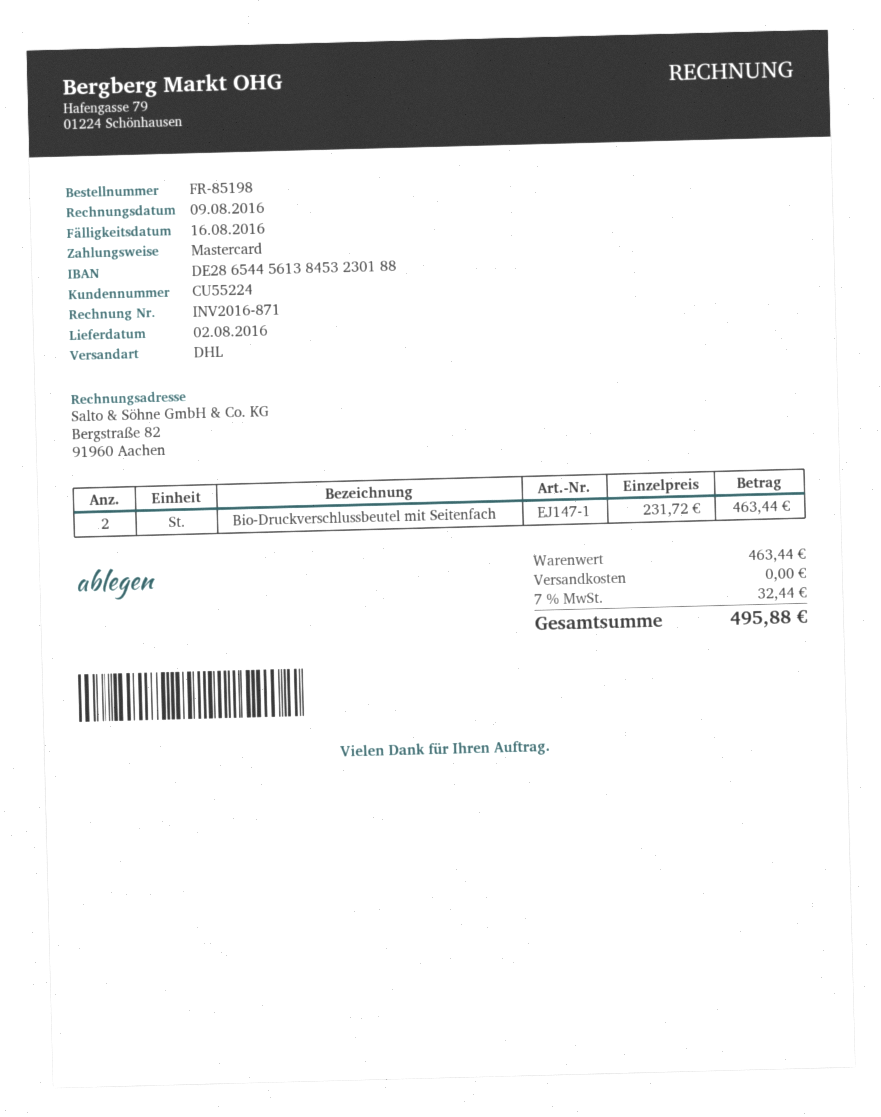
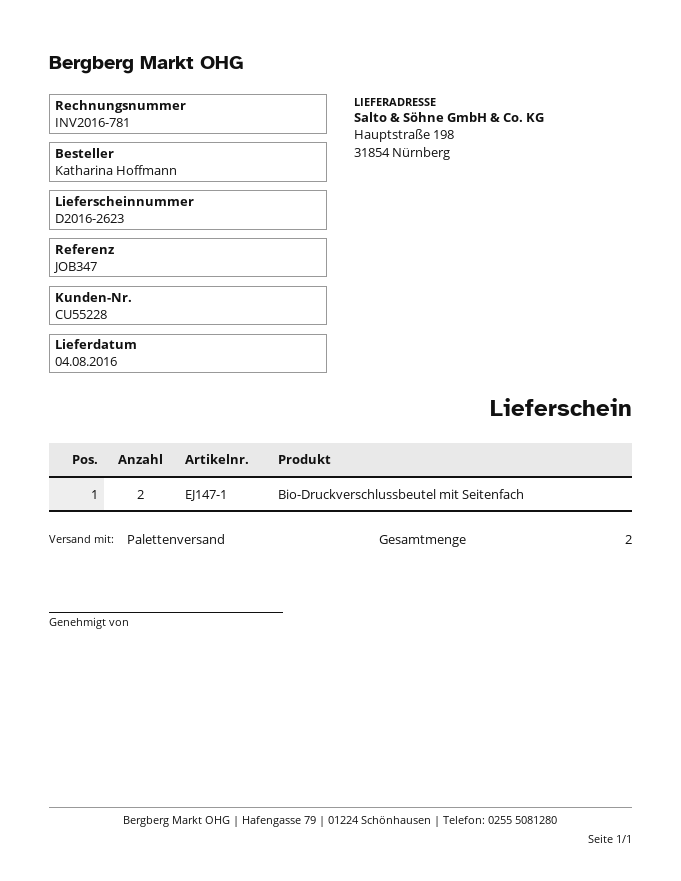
delivery date: 2016-08-02 -> 2016-08-04
invoice number: INV2016-871 -> INV2016-781
customer number: CU55224 -> CU55228
shipping method: DHL -> pallet freight

